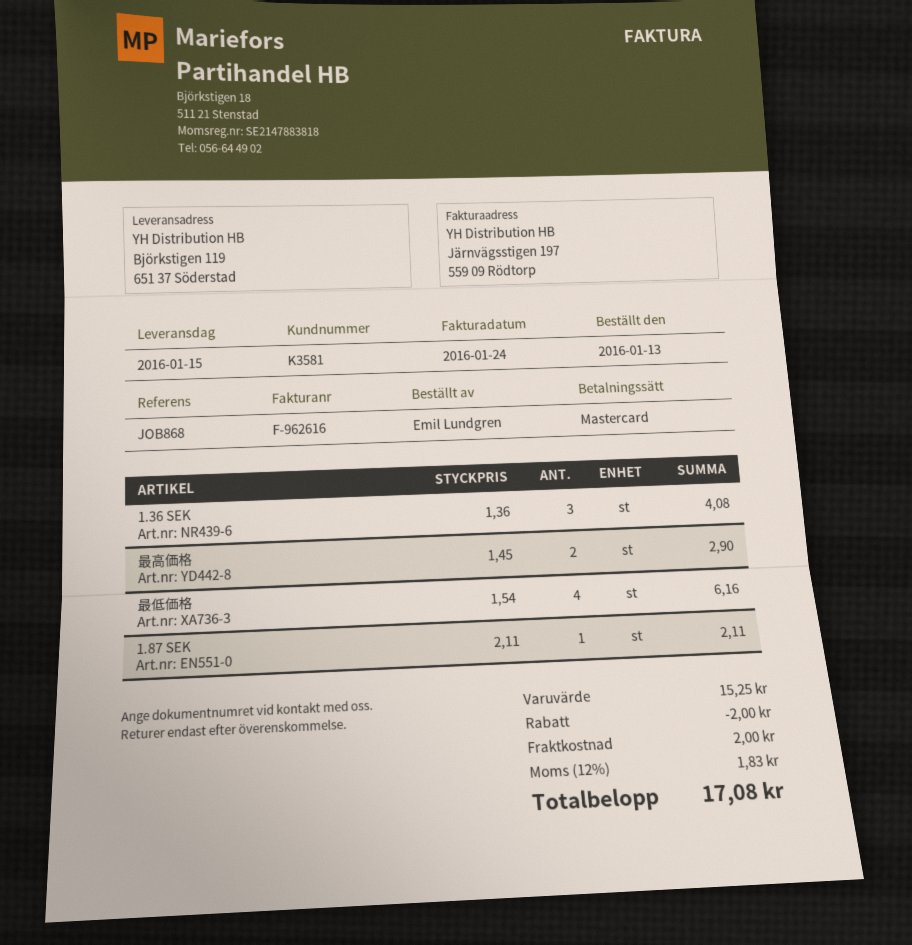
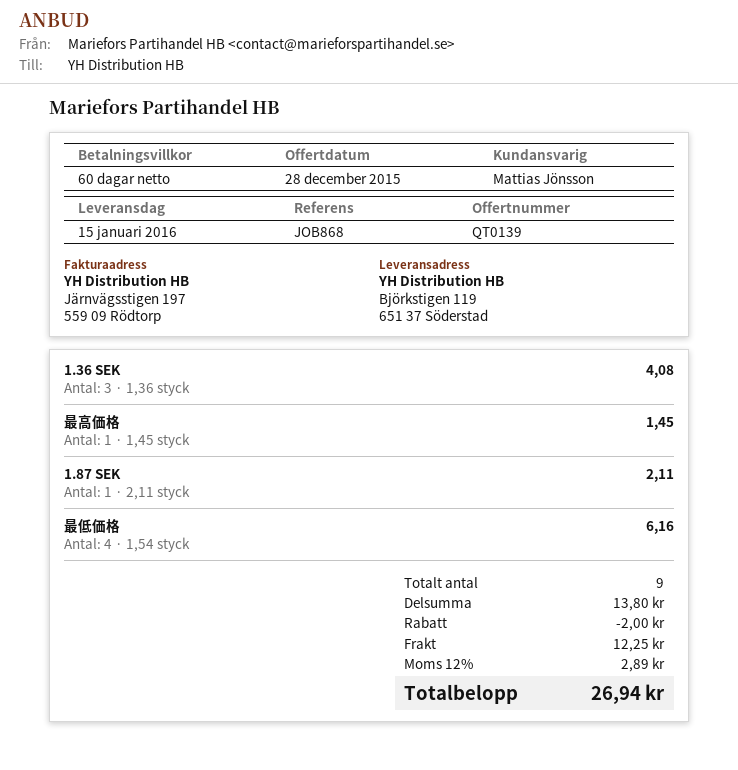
最高価格: 2 x 1.45 = 2.90 -> 1 x 1.45 = 1.45
subtotal: 15.25 -> 13.80
shipping: 2.00 -> 12.25
tax: 12% = 1.83 -> 12% = 2.89
total: 17.08 -> 26.94

